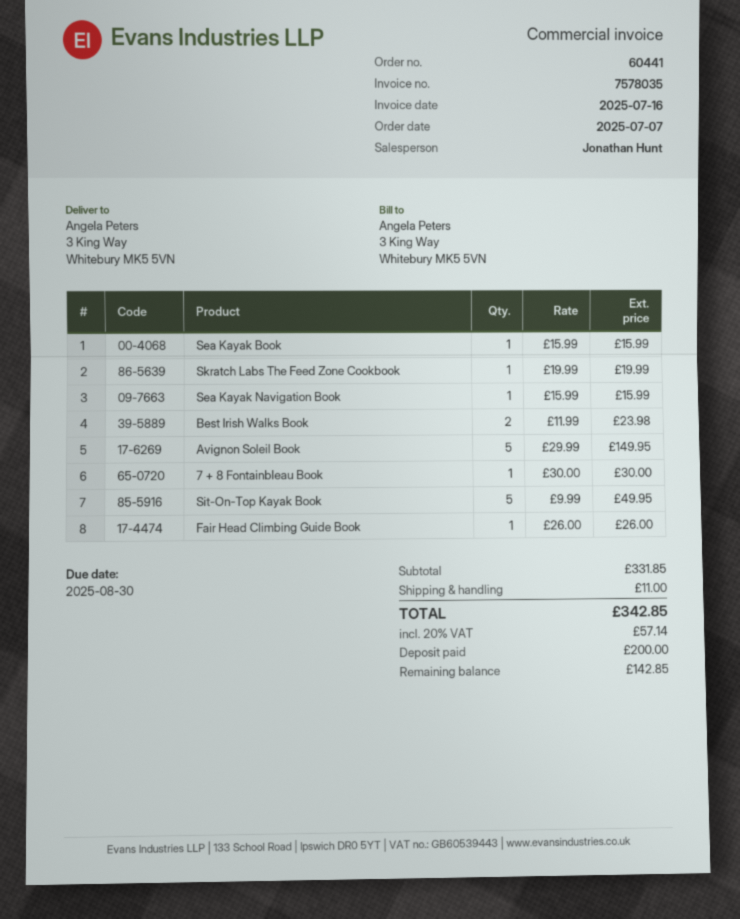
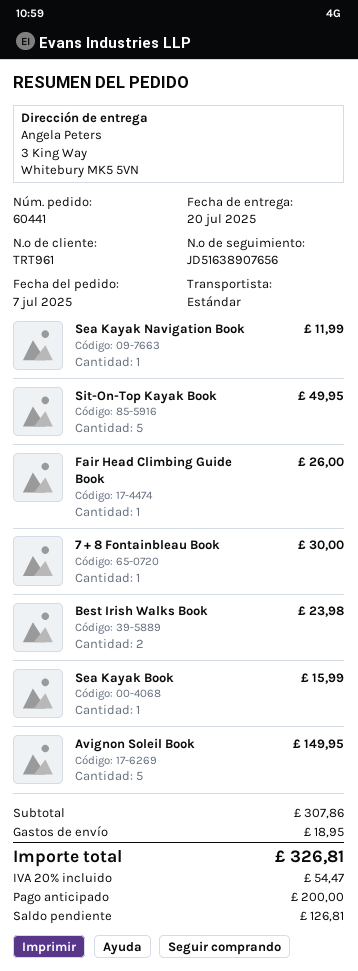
Skratch Labs The Feed Zone Cookbook: 1 for 19.99 -> none
Sea Kayak Navigation Book: 1 for 15.99 -> 1 for 11.99
subtotal: 331.85 -> 307.86
shipping: 11.00 -> 18.95
tax: 20% = 57.14 -> 20% = 54.47
total: 342.85 -> 326.81
balance: 142.85 -> 126.81

